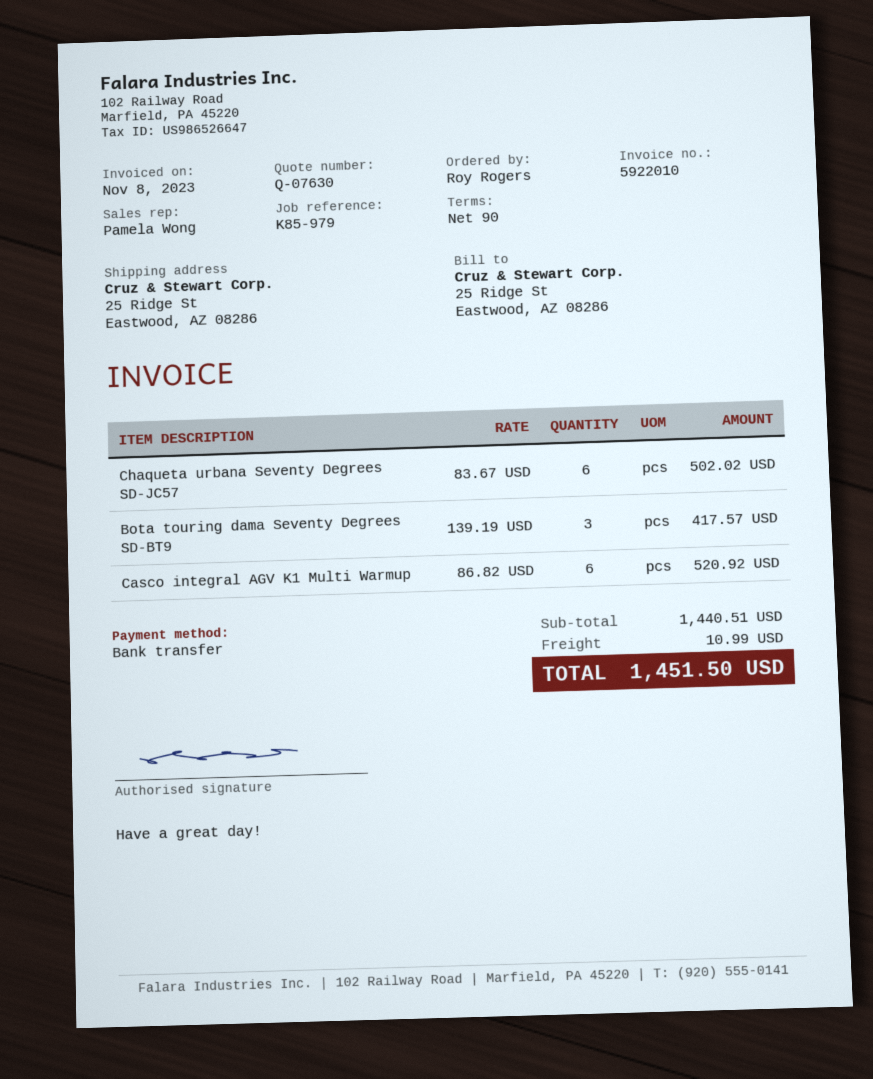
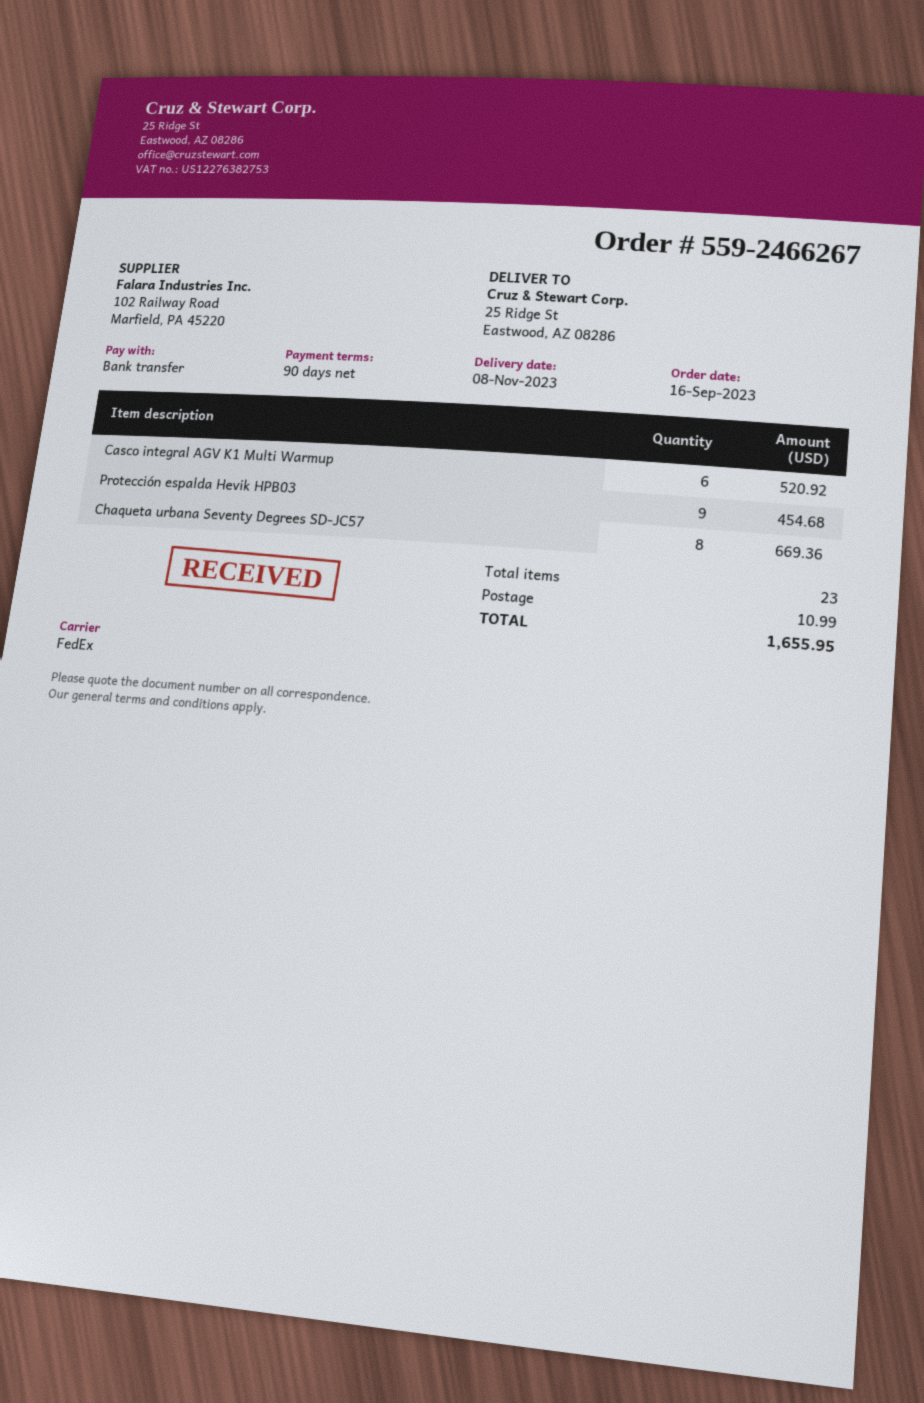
Chaqueta urbana Seventy Degrees SD-JC57: 6 for 502.02 -> 8 for 669.36
Bota touring dama Seventy Degrees SD-BT9: 3 for 417.57 -> none
Protección espalda Hevik HPB03: none -> 9 for 454.68
total: 1451.50 -> 1655.95

